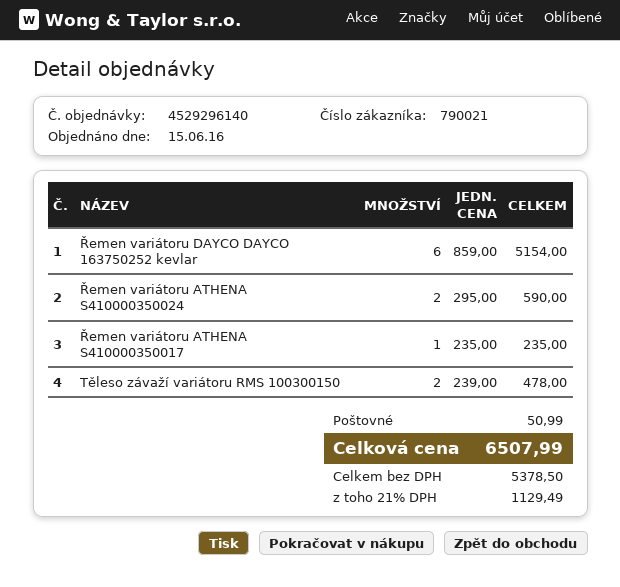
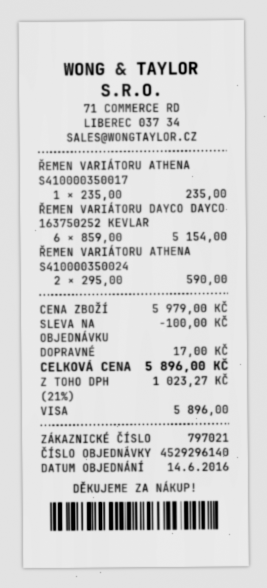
order date: 2016-06-15 -> 2016-06-14
customer number: 790021 -> 797021
Těleso závaží variátoru RMS 100300150: 2 x 239.00 = 478.00 -> none
discount: none -> 100.00
shipping: 50.99 -> 17.00
tax: 21% = 1129.49 -> 21% = 1023.27
total: 6507.99 -> 5896.00

